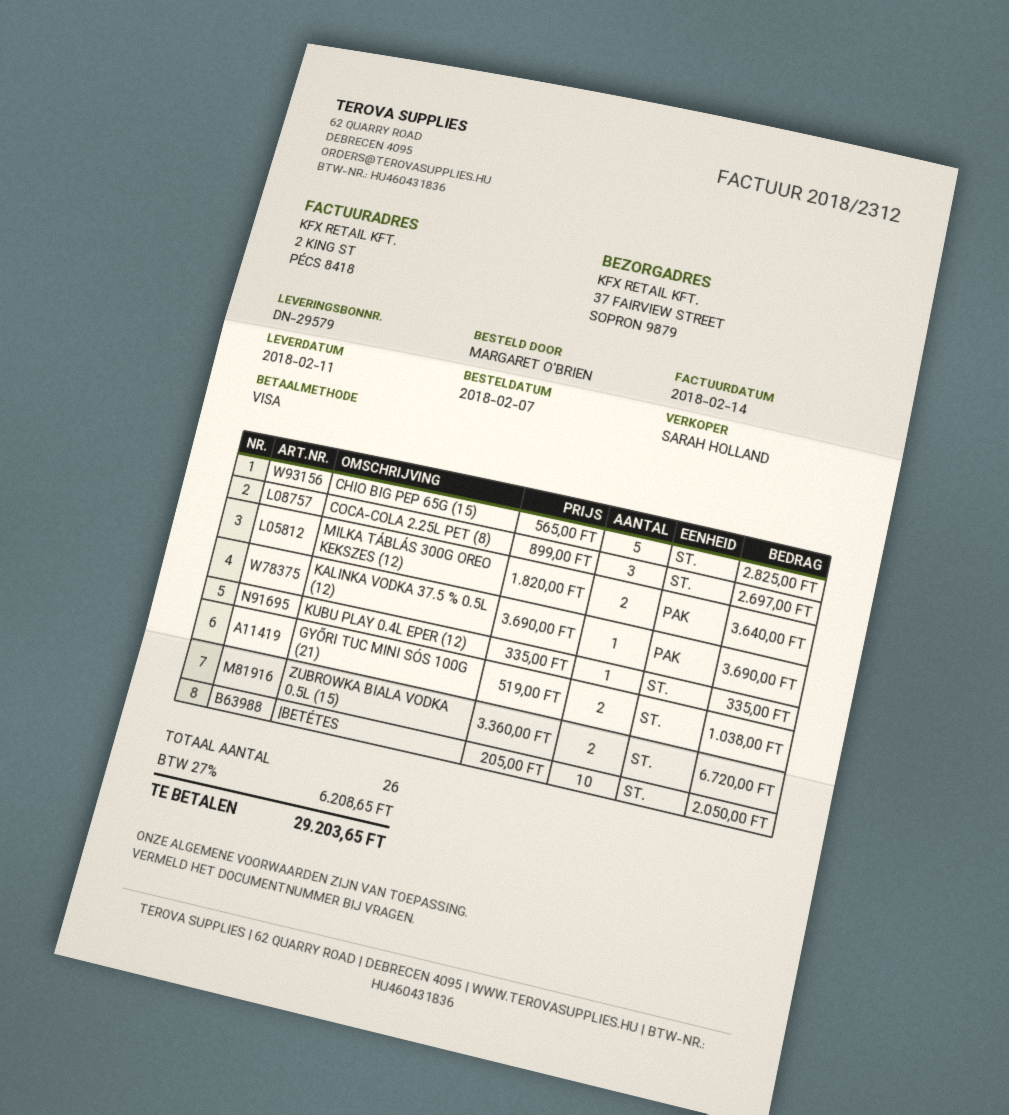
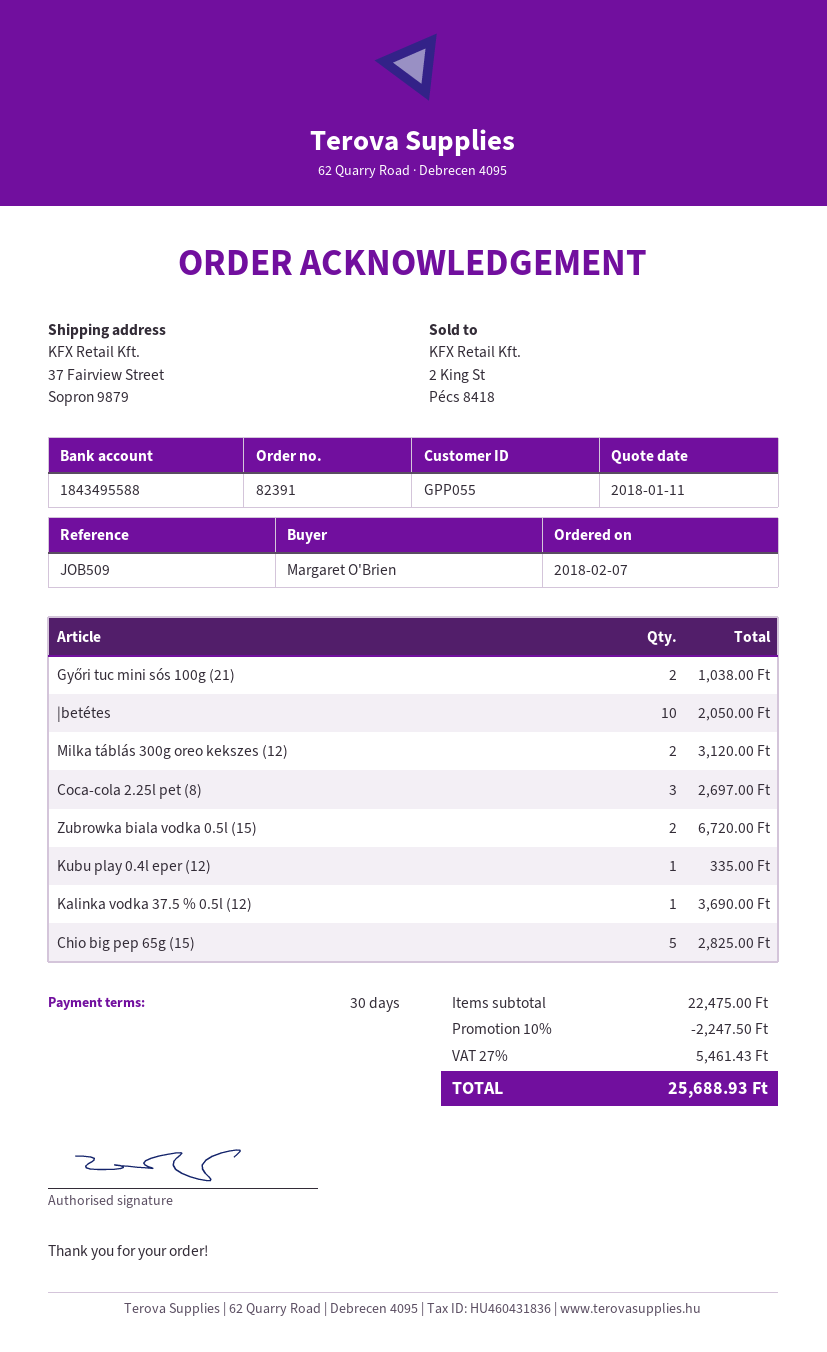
MILKA TÁBLÁS 300G OREO KEKSZES (12): 2 for 3640.00 -> 2 for 3120.00
discount: none -> 10% = 2247.50
tax: 27% = 6208.65 -> 27% = 5461.43
total: 29203.65 -> 25688.93

